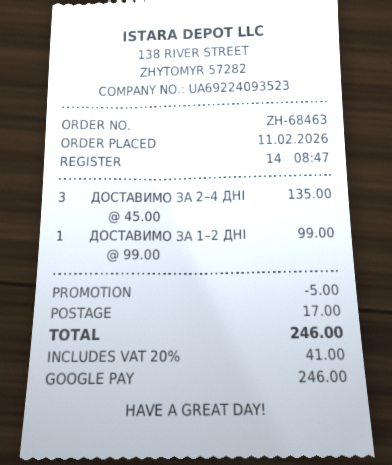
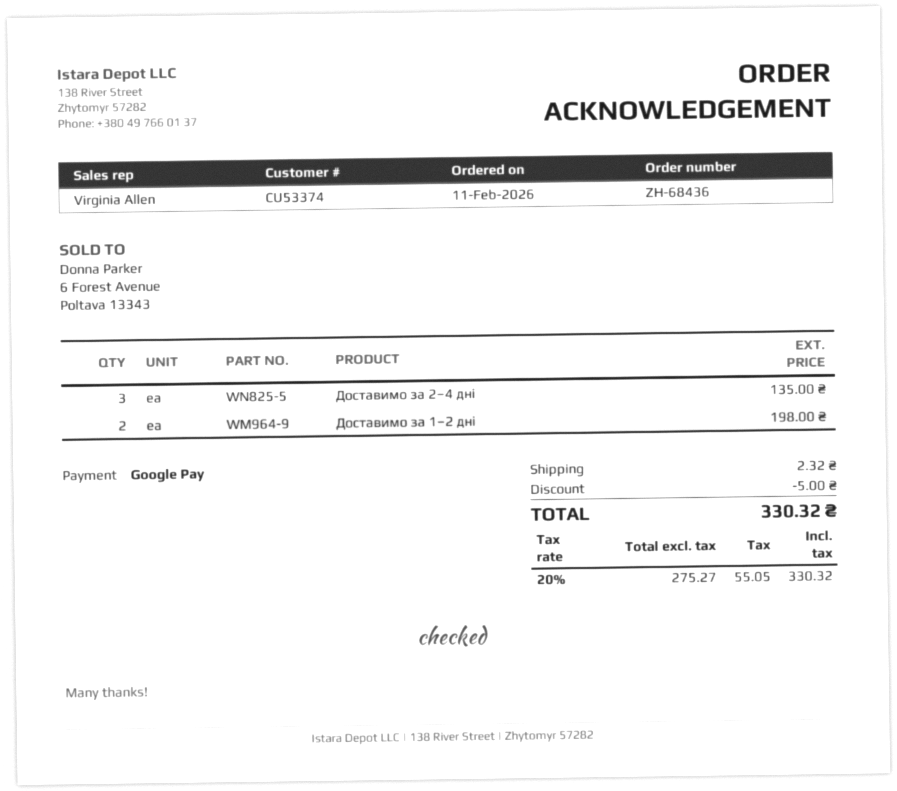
order number: ZH-68463 -> ZH-68436
ДОСТАВИМО ЗА 1–2 ДНІ: 1 for 99.00 -> 2 for 198.00
shipping: 17.00 -> 2.32
tax: 20% = 41.00 -> 20% = 55.05
total: 246.00 -> 330.32

